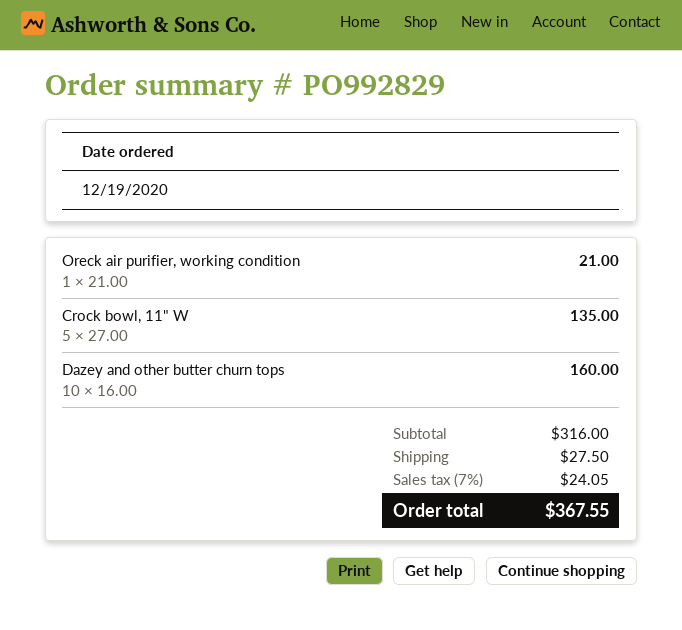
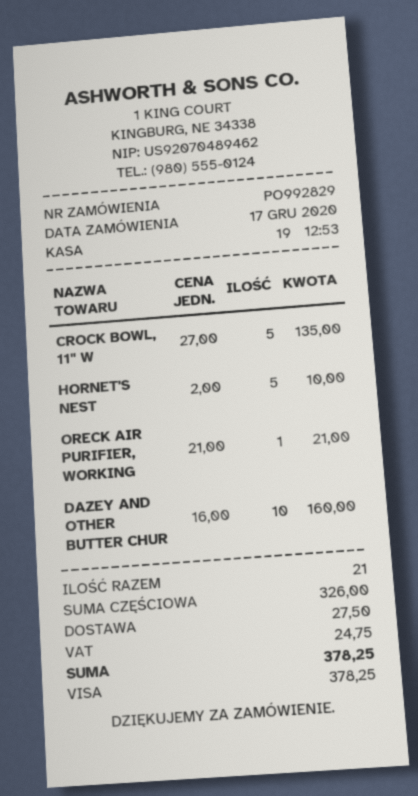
order date: 2020-12-19 -> 2020-12-17
HORNET'S NEST: none -> 5 x 2.00 = 10.00
subtotal: 316.00 -> 326.00
tax: 24.05 -> 24.75
total: 367.55 -> 378.25

